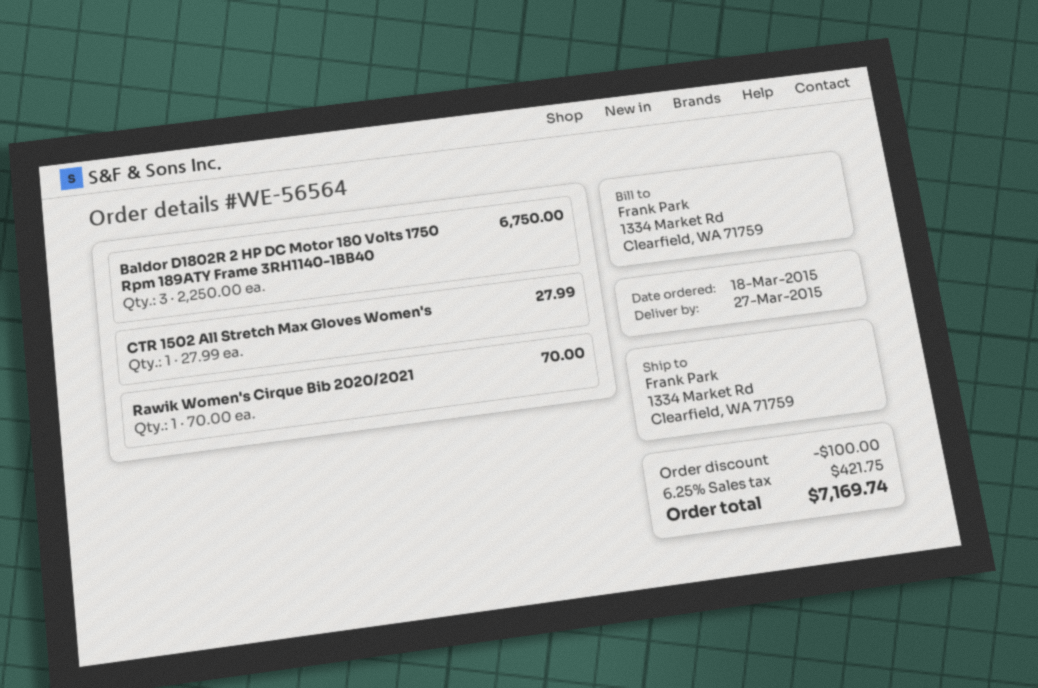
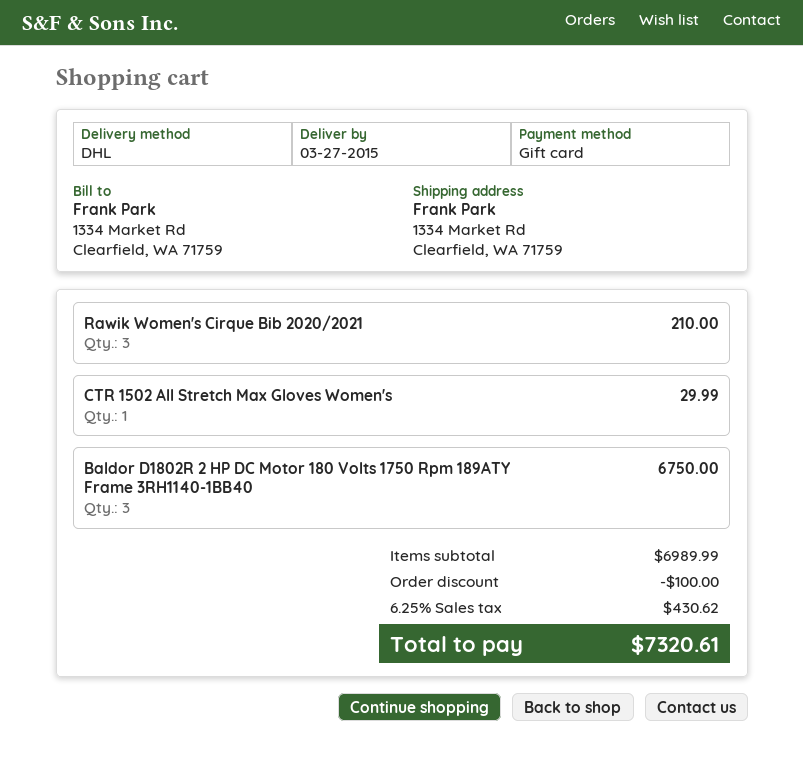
CTR 1502 All Stretch Max Gloves Women's: 1 for 27.99 -> 1 for 29.99
Rawik Women's Cirque Bib 2020/2021: 1 for 70.00 -> 3 for 210.00
tax: 6.25% = 421.75 -> 6.25% = 430.62
total: 7169.74 -> 7320.61

